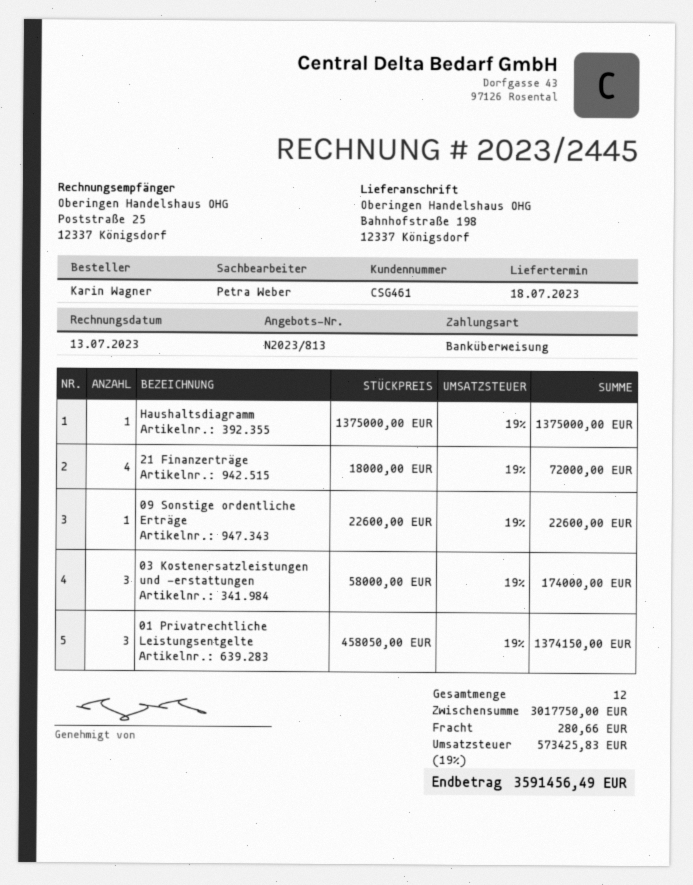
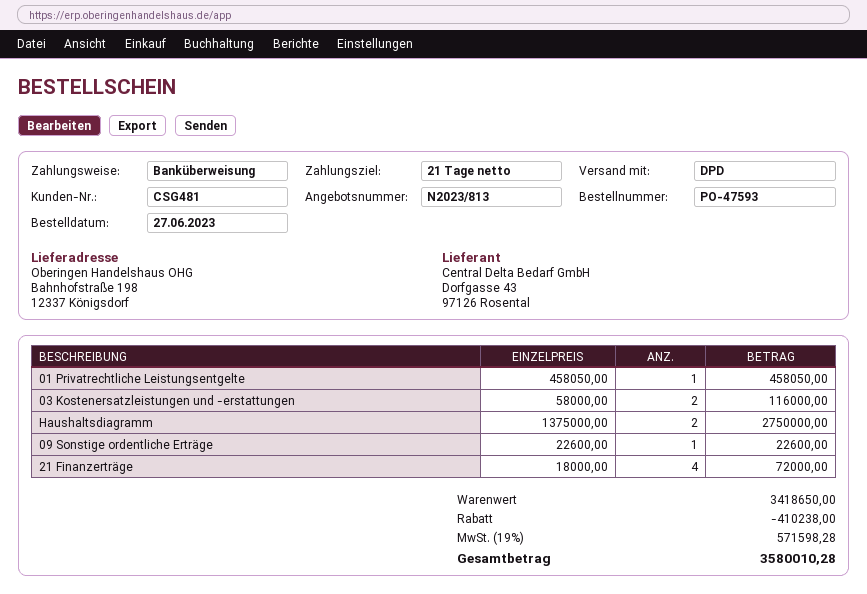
customer number: CSG461 -> CSG481
Haushaltsdiagramm: 1 x 1375000.00 = 1375000.00 -> 2 x 1375000.00 = 2750000.00
03 Kostenersatzleistungen und -erstattungen: 3 x 58000.00 = 174000.00 -> 2 x 58000.00 = 116000.00
01 Privatrechtliche Leistungsentgelte: 3 x 458050.00 = 1374150.00 -> 1 x 458050.00 = 458050.00
subtotal: 3017750.00 -> 3418650.00
discount: none -> 410238.00
shipping: 280.66 -> none
tax: 19% = 573425.83 -> 19% = 571598.28
total: 3591456.49 -> 3580010.28

